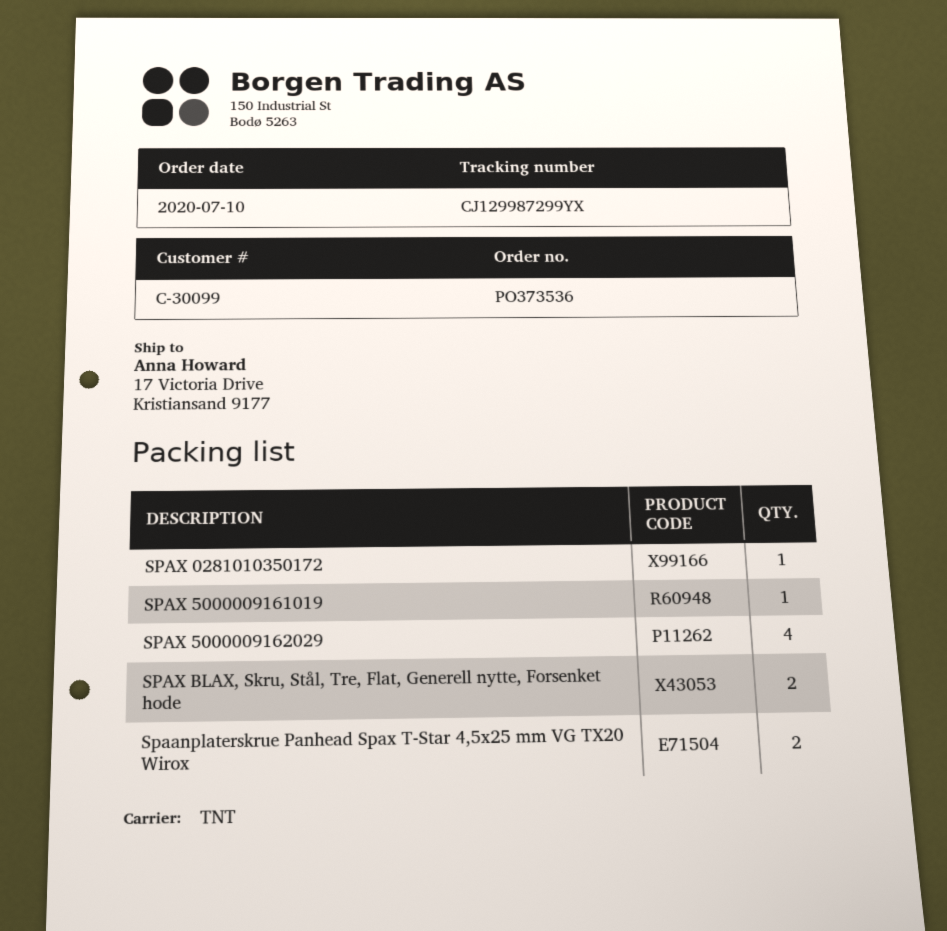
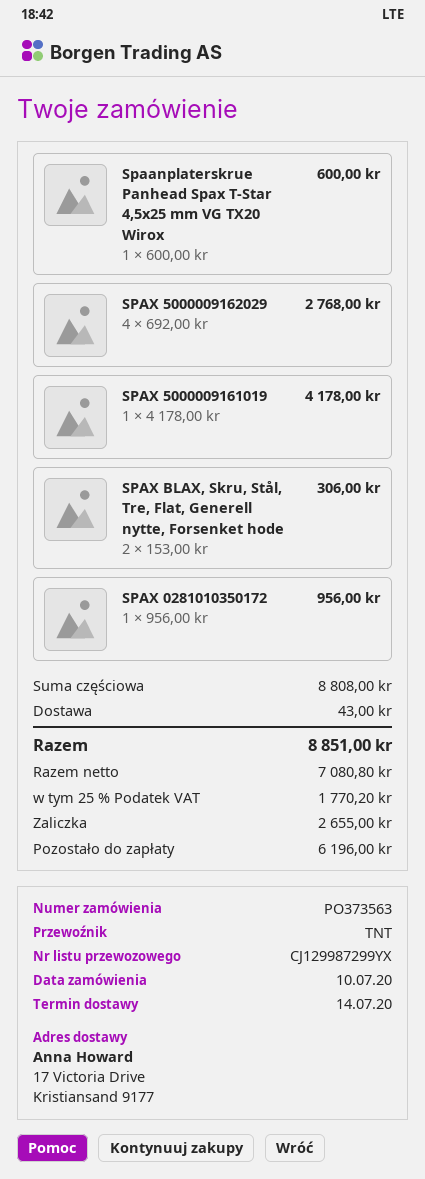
order number: PO373536 -> PO373563
Spaanplaterskrue Panhead Spax T-Star 4,5x25 mm VG TX20 Wirox: 2 -> 1

